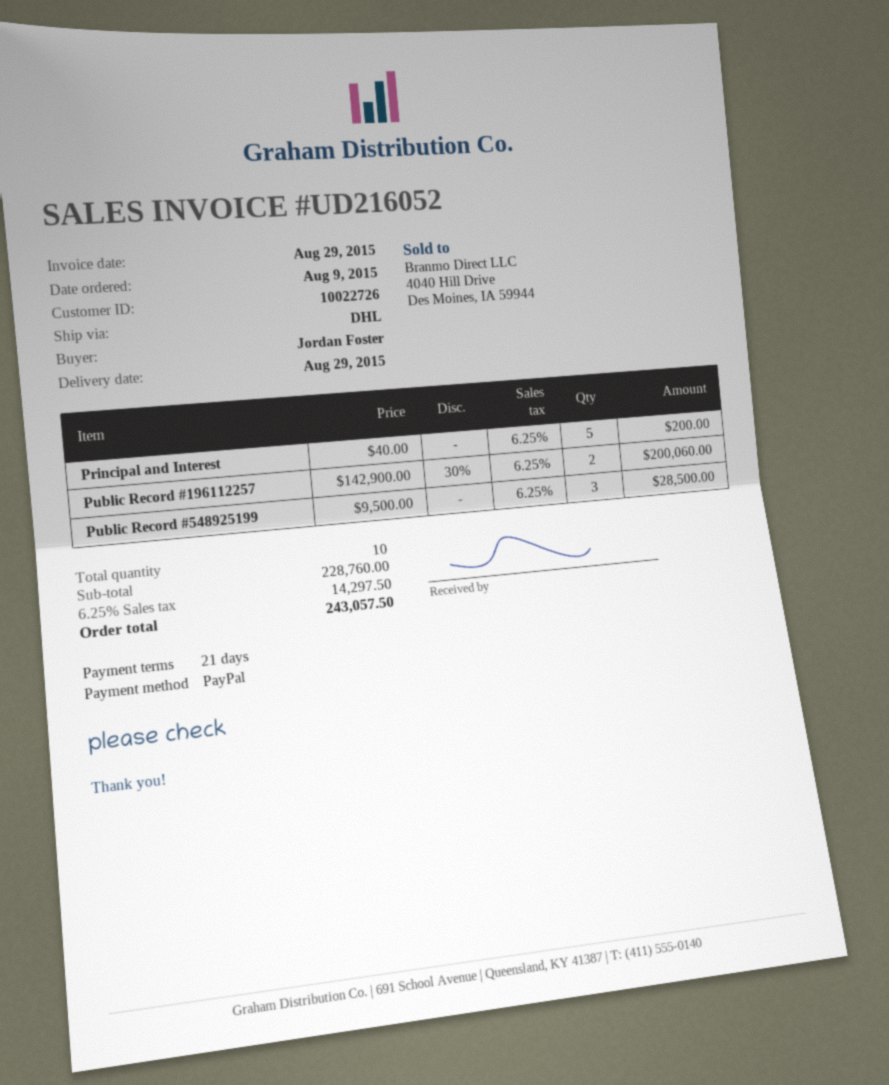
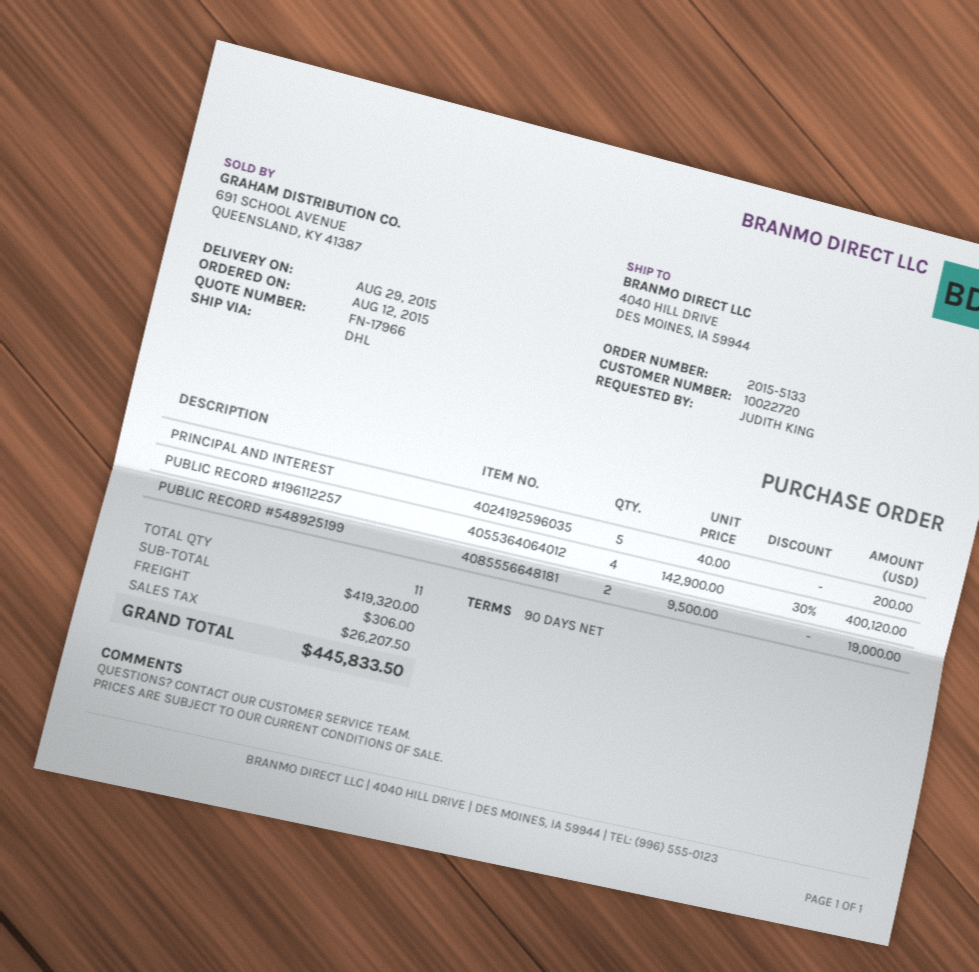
order date: 2015-08-09 -> 2015-08-12
payment terms: 21 days -> 90 days
customer number: 10022726 -> 10022720
ordered by: Jordan Foster -> JUDITH KING
Public Record #196112257: 2 x 142900.00 - 30% = 200060.00 -> 4 x 142900.00 - 30% = 400120.00
Public Record #548925199: 3 x 9500.00 = 28500.00 -> 2 x 9500.00 = 19000.00
total quantity: 10 -> 11
subtotal: 228760.00 -> 419320.00
shipping: none -> 306.00
tax: 14297.50 -> 26207.50
total: 243057.50 -> 445833.50

